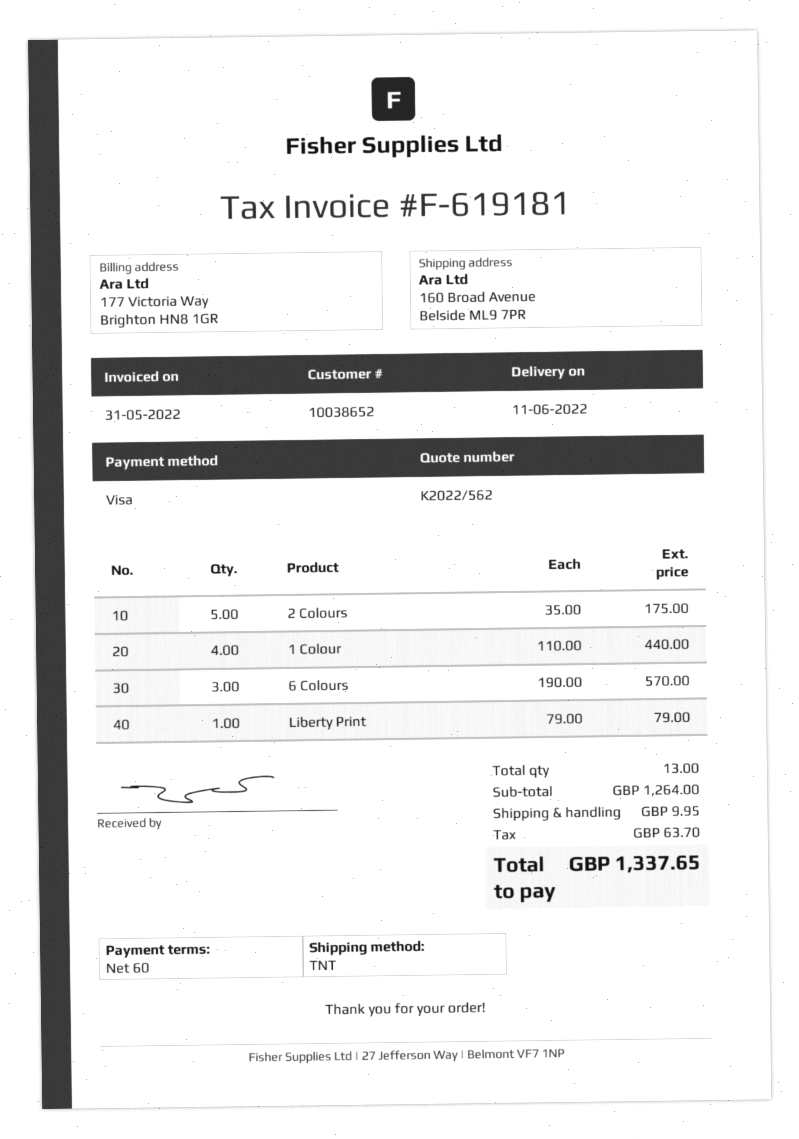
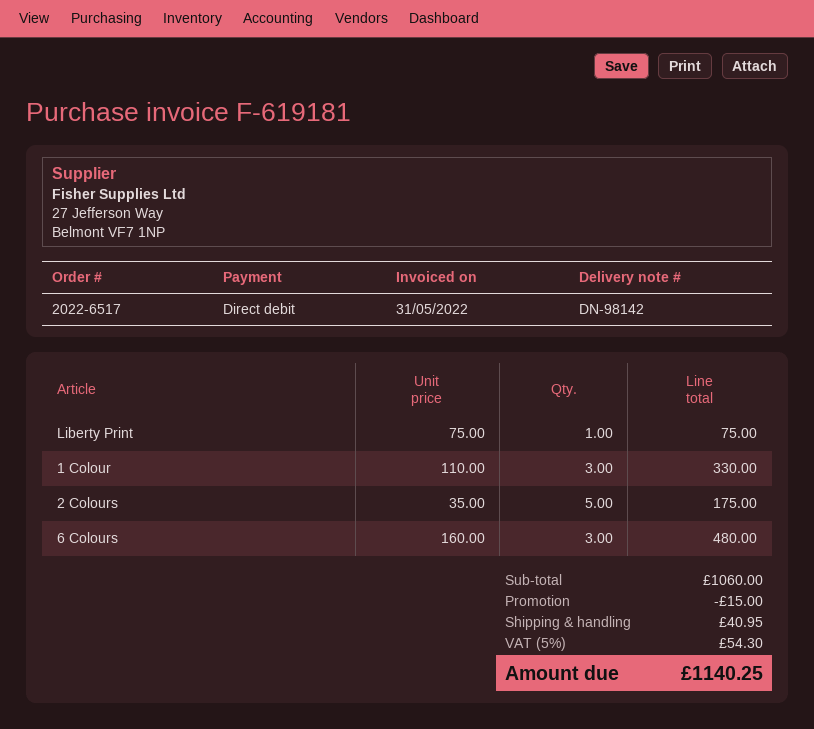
payment method: Visa -> direct debit
1 Colour: 4 x 110.00 = 440.00 -> 3 x 110.00 = 330.00
6 Colours: 3 x 190.00 = 570.00 -> 3 x 160.00 = 480.00
Liberty Print: 1 x 79.00 = 79.00 -> 1 x 75.00 = 75.00
subtotal: 1264.00 -> 1060.00
discount: none -> 15.00
shipping: 9.95 -> 40.95
tax: 63.70 -> 54.30
total: 1337.65 -> 1140.25

